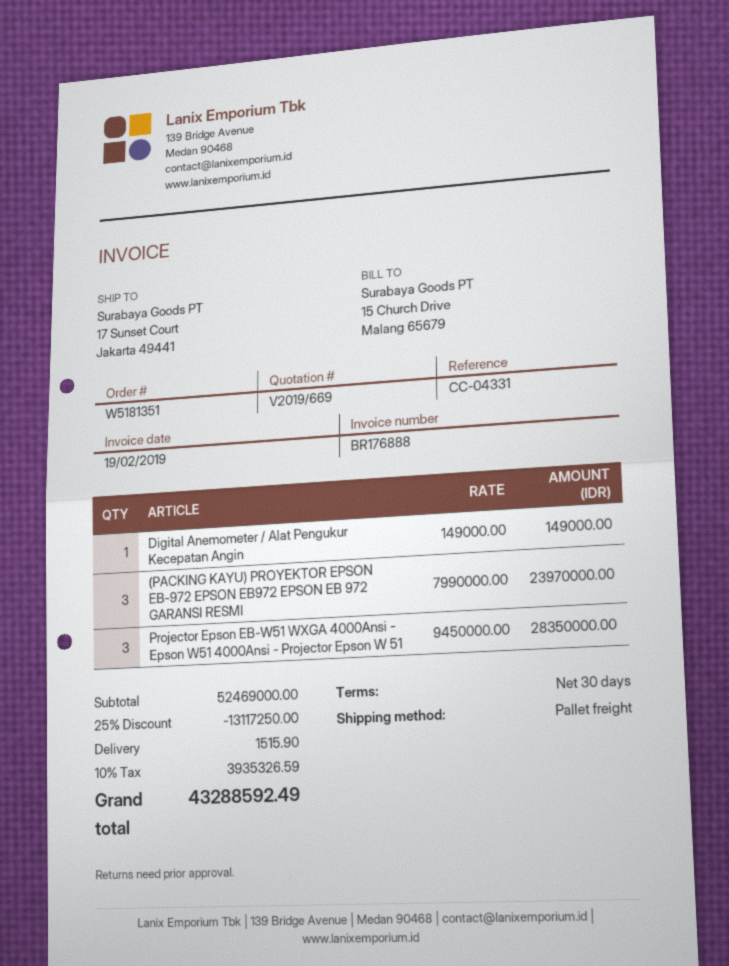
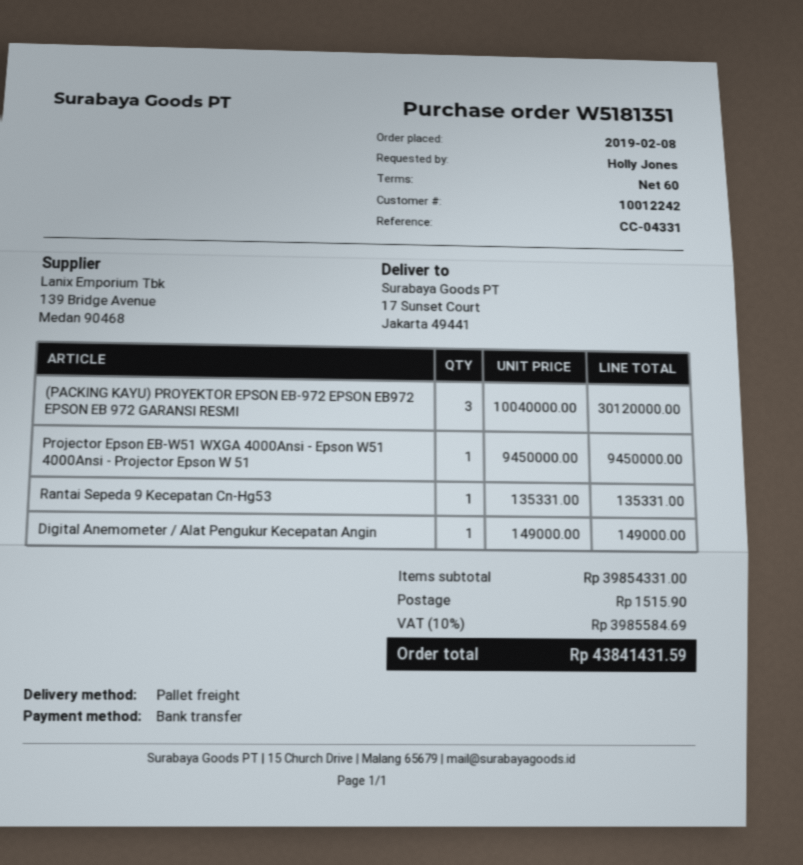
payment terms: 30 days -> 60 days
(PACKING KAYU) PROYEKTOR EPSON EB-972 EPSON EB972 EPSON EB 972 GARANSI RESMI: 3 x 7990000.00 = 23970000.00 -> 3 x 10040000.00 = 30120000.00
Projector Epson EB-W51 WXGA 4000Ansi - Epson W51 4000Ansi - Projector Epson W 51: 3 x 9450000.00 = 28350000.00 -> 1 x 9450000.00 = 9450000.00
Rantai Sepeda 9 Kecepatan Cn-Hg53: none -> 1 x 135331.00 = 135331.00
subtotal: 52469000.00 -> 39854331.00
discount: 25% = 13117250.00 -> none
tax: 10% = 3935326.59 -> 10% = 3985584.69
total: 43288592.49 -> 43841431.59

